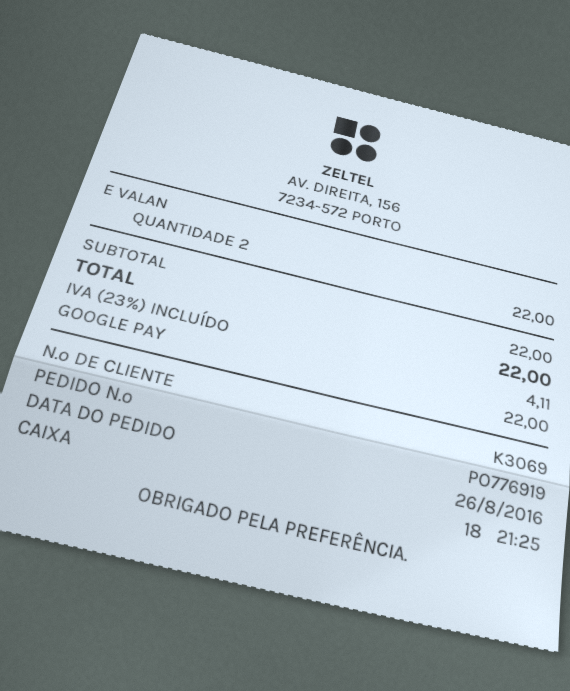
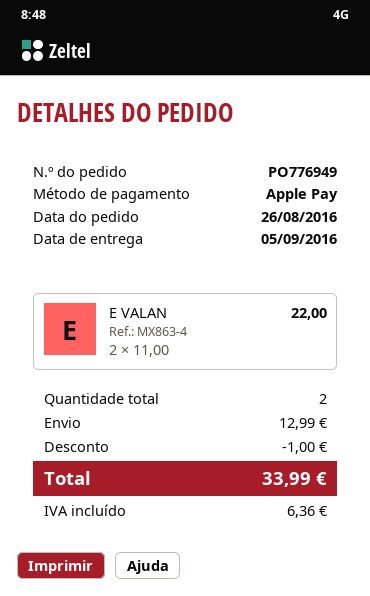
order number: PO776919 -> PO776949
payment method: Google Pay -> Apple Pay
discount: none -> 1.00
shipping: none -> 12.99
tax: 4.11 -> 6.36
total: 22.00 -> 33.99

